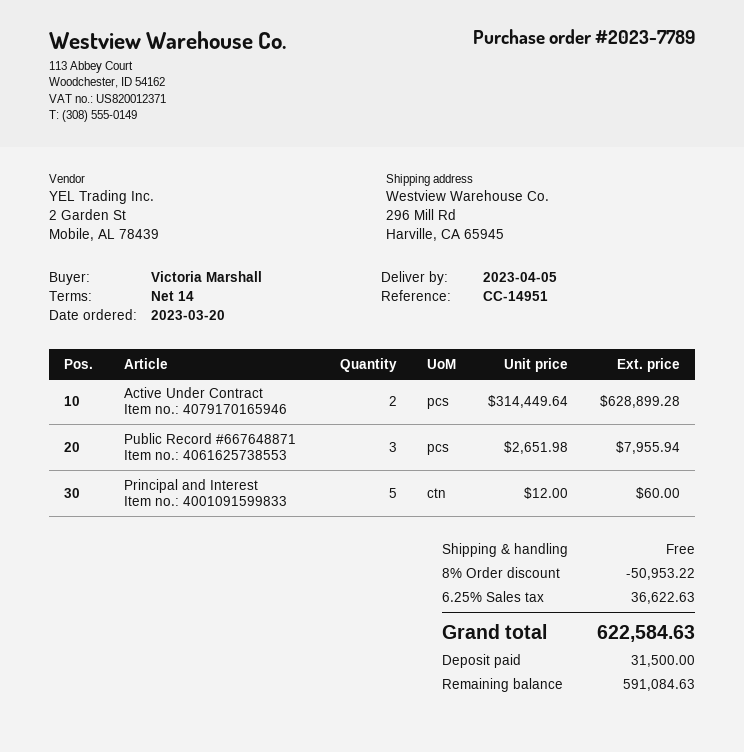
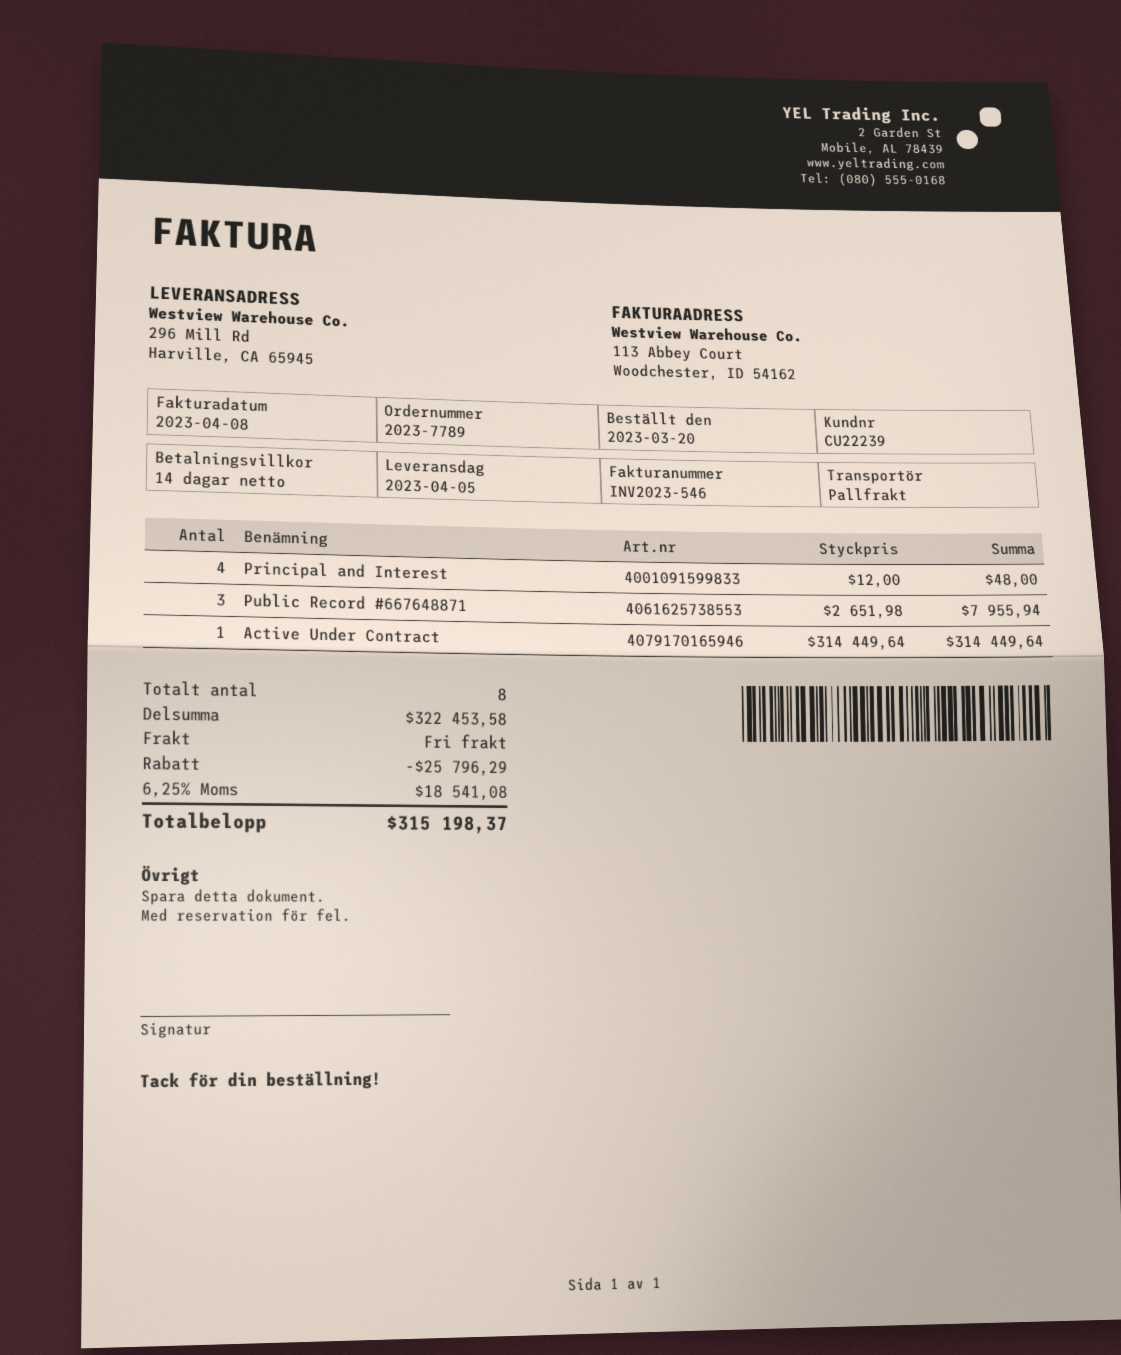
Active Under Contract: 2 x 314449.64 = 628899.28 -> 1 x 314449.64 = 314449.64
Principal and Interest: 5 x 12.00 = 60.00 -> 4 x 12.00 = 48.00
discount: 50953.22 -> 25796.29
tax: 6.25% = 36622.63 -> 6.25% = 18541.08
total: 622584.63 -> 315198.37

